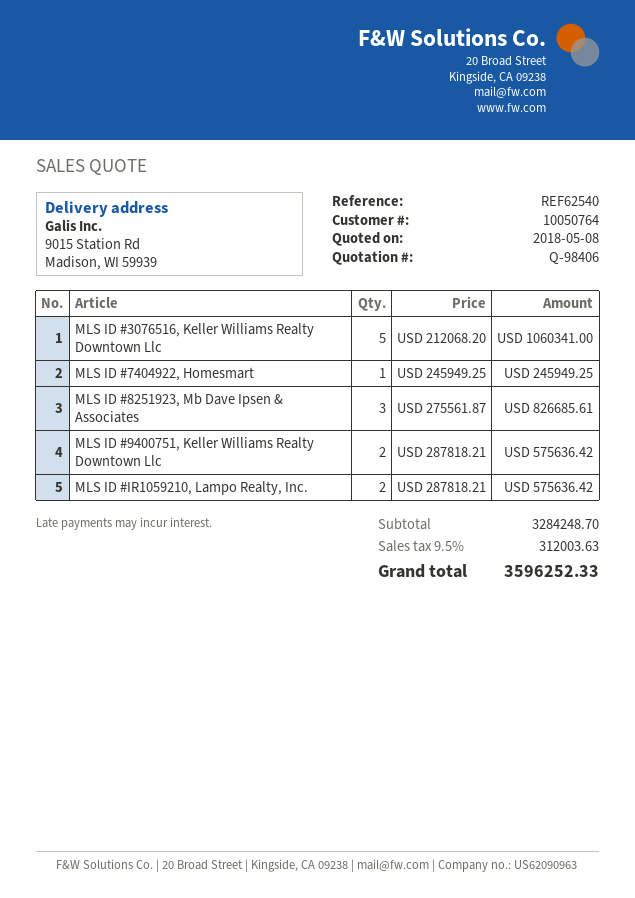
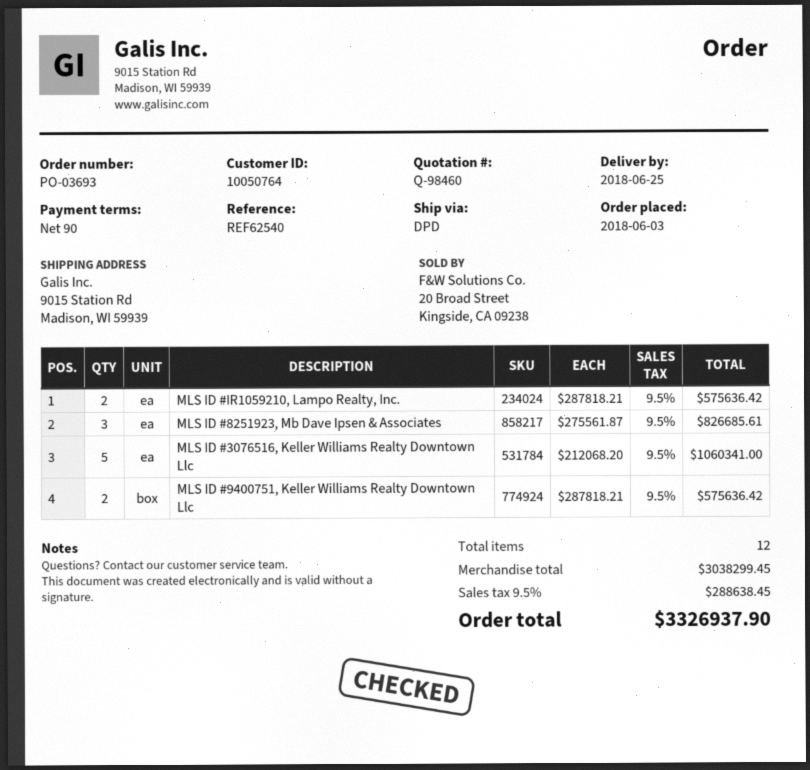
quote number: Q-98406 -> Q-98460
MLS ID #7404922, Homesmart: 1 x 245949.25 = 245949.25 -> none
subtotal: 3284248.70 -> 3038299.45
tax: 9.5% = 312003.63 -> 9.5% = 288638.45
total: 3596252.33 -> 3326937.90

